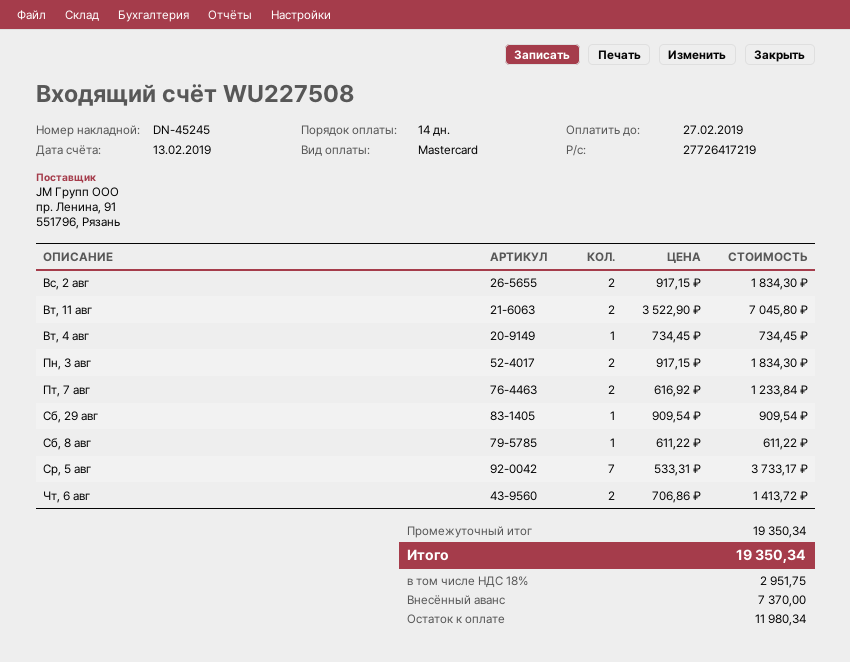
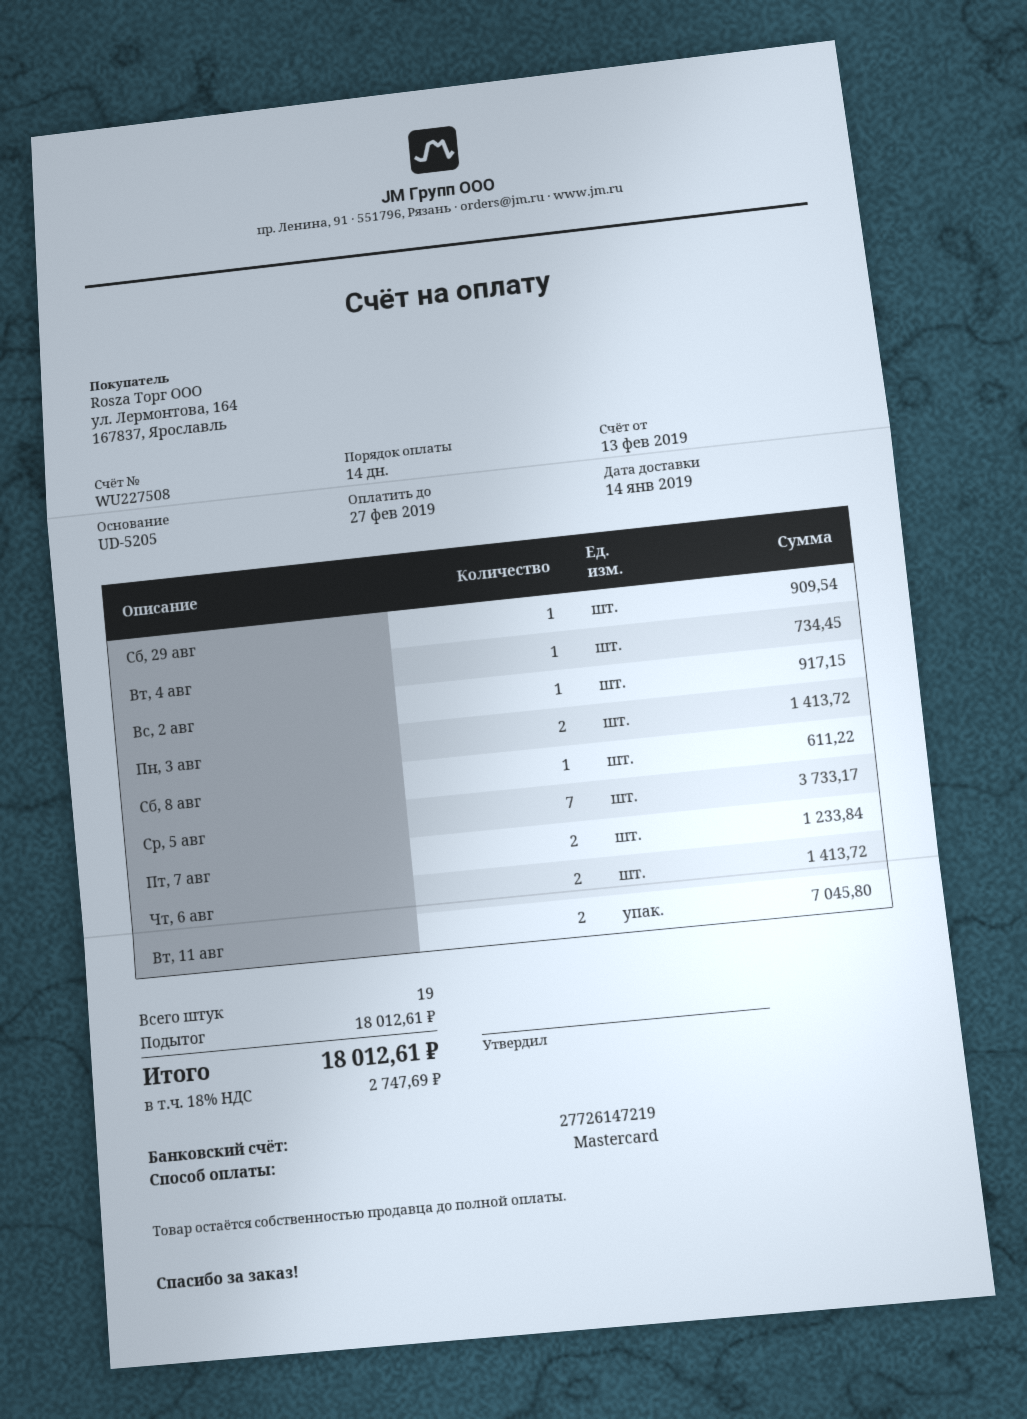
bank account: 27726417219 -> 27726147219
Вс, 2 авг: 2 for 1834.30 -> 1 for 917.15
Пн, 3 авг: 2 for 1834.30 -> 2 for 1413.72
subtotal: 19350.34 -> 18012.61
tax: 18% = 2951.75 -> 18% = 2747.69
total: 19350.34 -> 18012.61

